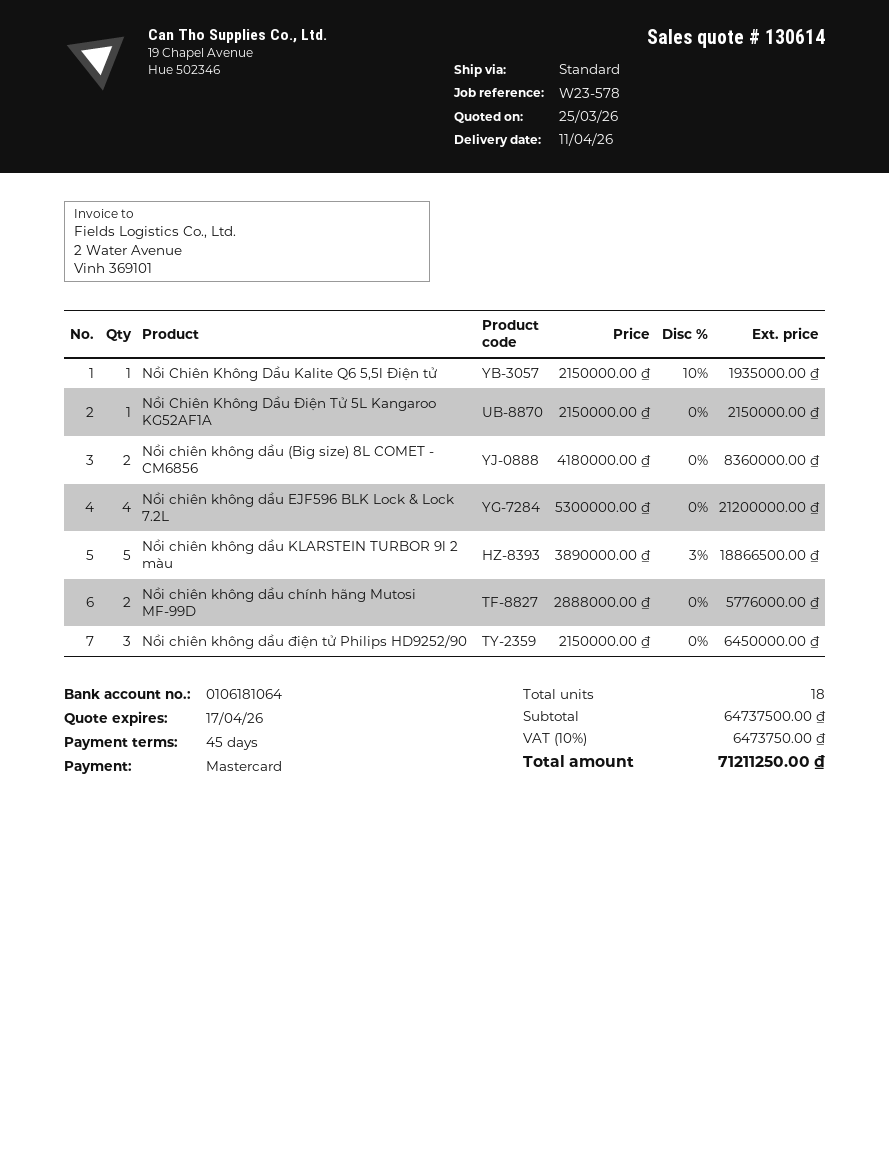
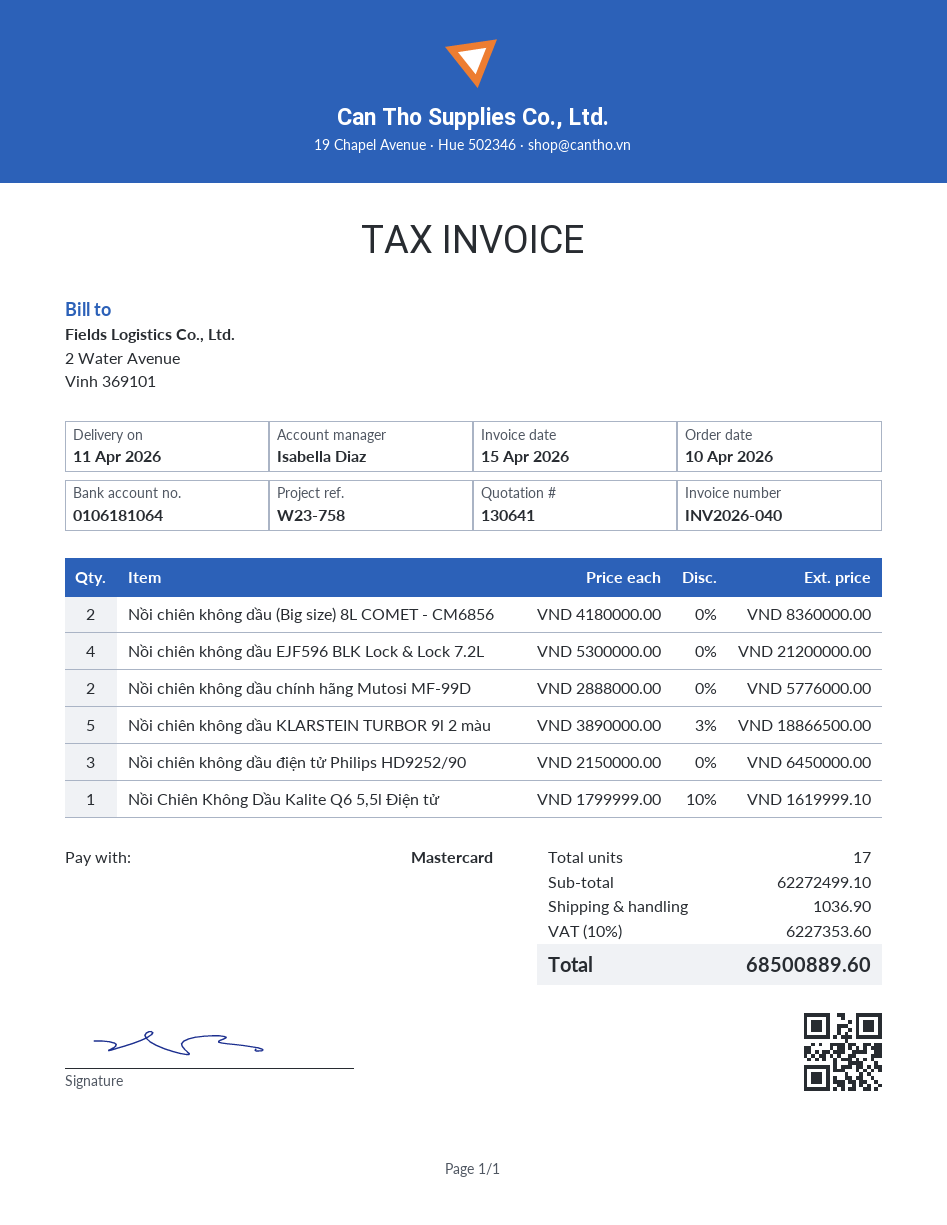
quote number: 130614 -> 130641
reference: W23-578 -> W23-758
Nồi Chiên Không Dầu Kalite Q6 5,5l Điện tử: 1 x 2150000.00 - 10% = 1935000.00 -> 1 x 1799999.00 - 10% = 1619999.10
Nồi Chiên Không Dầu Điện Tử 5L Kangaroo KG52AF1A: 1 x 2150000.00 = 2150000.00 -> none
total quantity: 18 -> 17
subtotal: 64737500.00 -> 62272499.10
shipping: none -> 1036.90
tax: 10% = 6473750.00 -> 10% = 6227353.60
total: 71211250.00 -> 68500889.60

